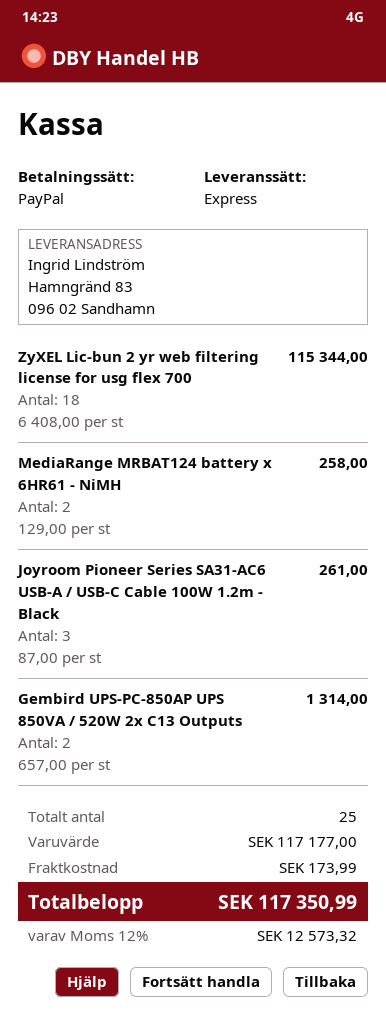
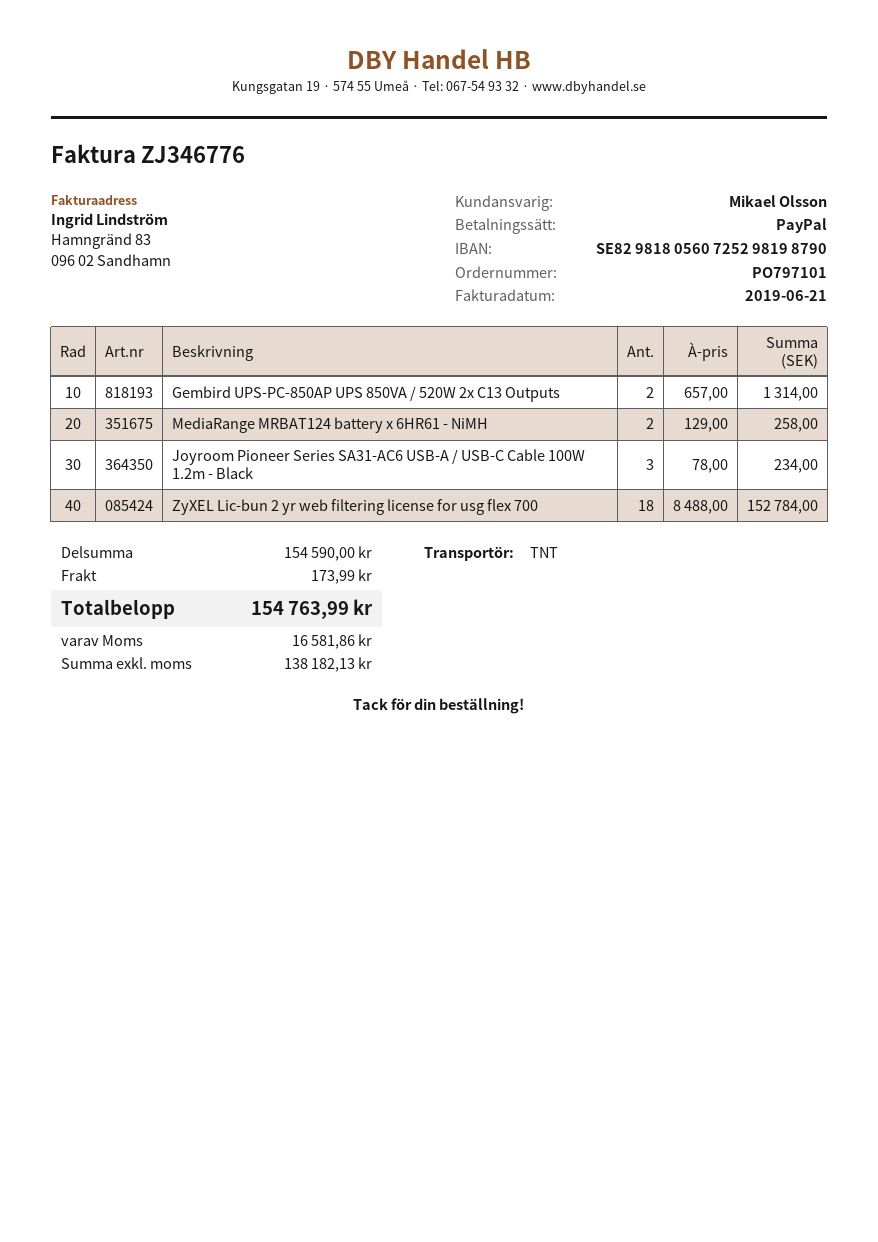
shipping method: express -> TNT
ZyXEL Lic-bun 2 yr web filtering license for usg flex 700: 18 x 6408.00 = 115344.00 -> 18 x 8488.00 = 152784.00
Joyroom Pioneer Series SA31-AC6 USB-A / USB-C Cable 100W 1.2m - Black: 3 x 87.00 = 261.00 -> 3 x 78.00 = 234.00
subtotal: 117177.00 -> 154590.00
tax: 12573.32 -> 16581.86
total: 117350.99 -> 154763.99

